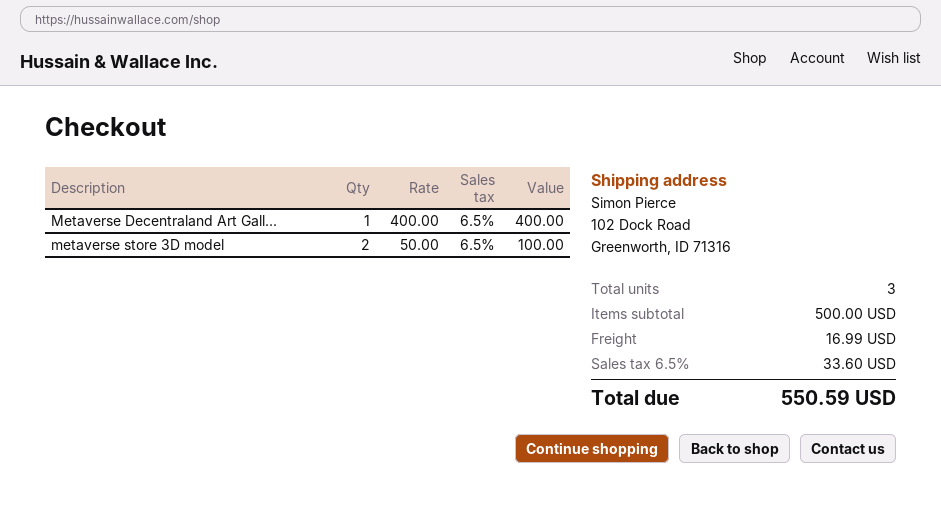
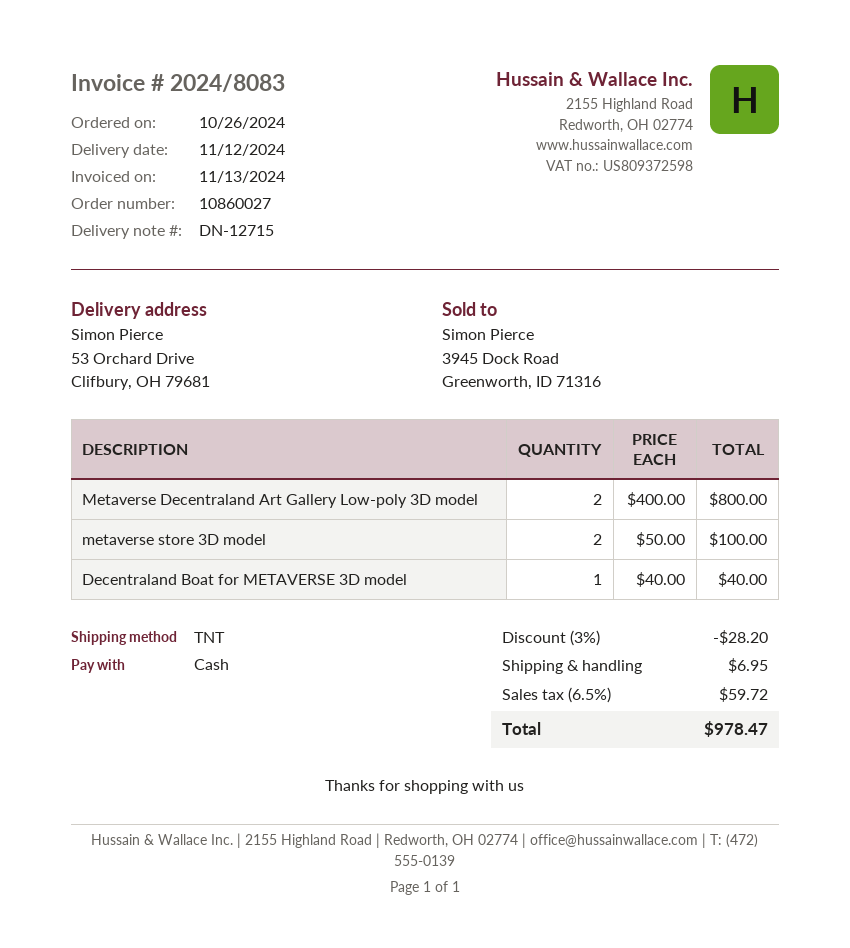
ship to: 102 Dock Road, Greenworth, ID 71316 -> 53 Orchard Drive, Clifbury, OH 79681
Metaverse Decentraland Art Gall...: 1 x 400.00 = 400.00 -> 2 x 400.00 = 800.00
Decentraland Boat for METAVERSE 3D model: none -> 1 x 40.00 = 40.00
discount: none -> 3% = 28.20
shipping: 16.99 -> 6.95
tax: 6.5% = 33.60 -> 6.5% = 59.72
total: 550.59 -> 978.47

